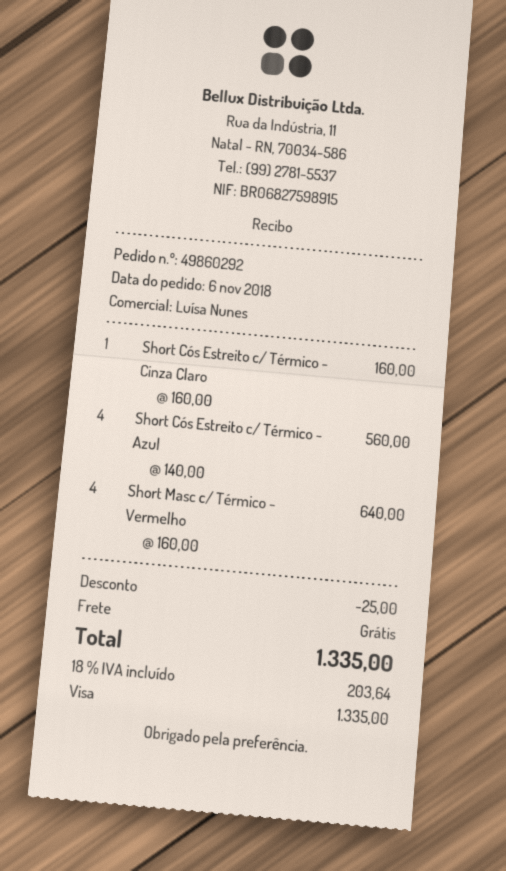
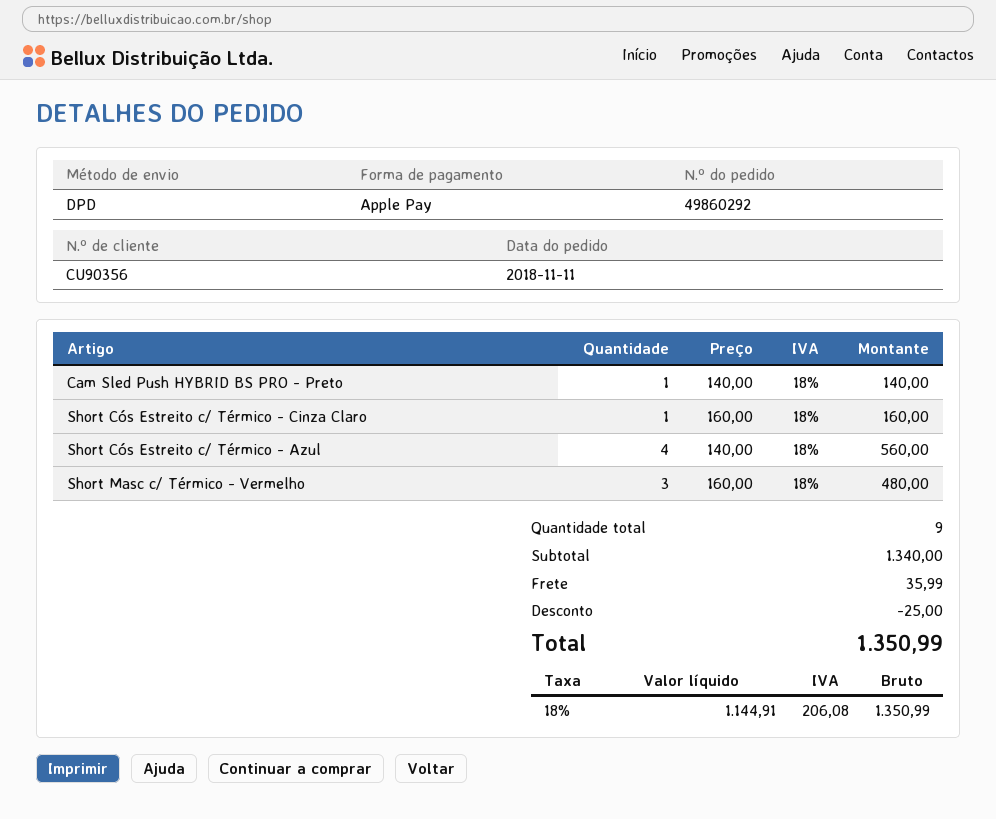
order date: 2018-11-06 -> 2018-11-11
payment method: Visa -> Apple Pay
Short Masc c/ Térmico - Vermelho: 4 x 160.00 = 640.00 -> 3 x 160.00 = 480.00
Cam Sled Push HYBRID BS PRO - Preto: none -> 1 x 140.00 = 140.00
shipping: 0.00 -> 35.99
tax: 18% = 203.64 -> 18% = 206.08
total: 1335.00 -> 1350.99

